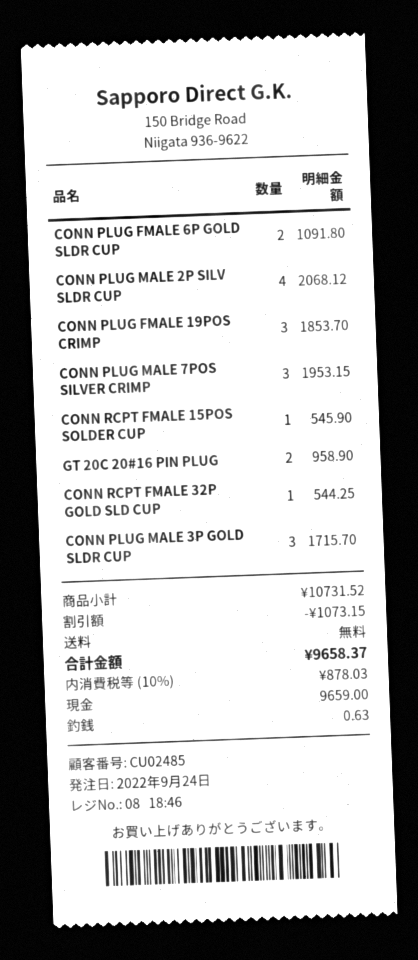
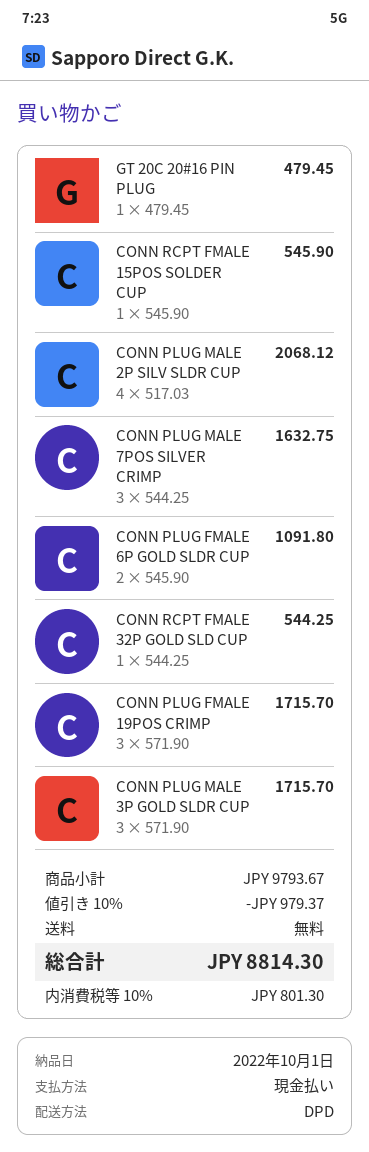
CONN PLUG FMALE 19POS CRIMP: 3 for 1853.70 -> 3 for 1715.70
CONN PLUG MALE 7POS SILVER CRIMP: 3 for 1953.15 -> 3 for 1632.75
GT 20C 20#16 PIN PLUG: 2 for 958.90 -> 1 for 479.45
subtotal: 10731.52 -> 9793.67
discount: 1073.15 -> 979.37
tax: 10% = 878.03 -> 10% = 801.30
total: 9658.37 -> 8814.30

